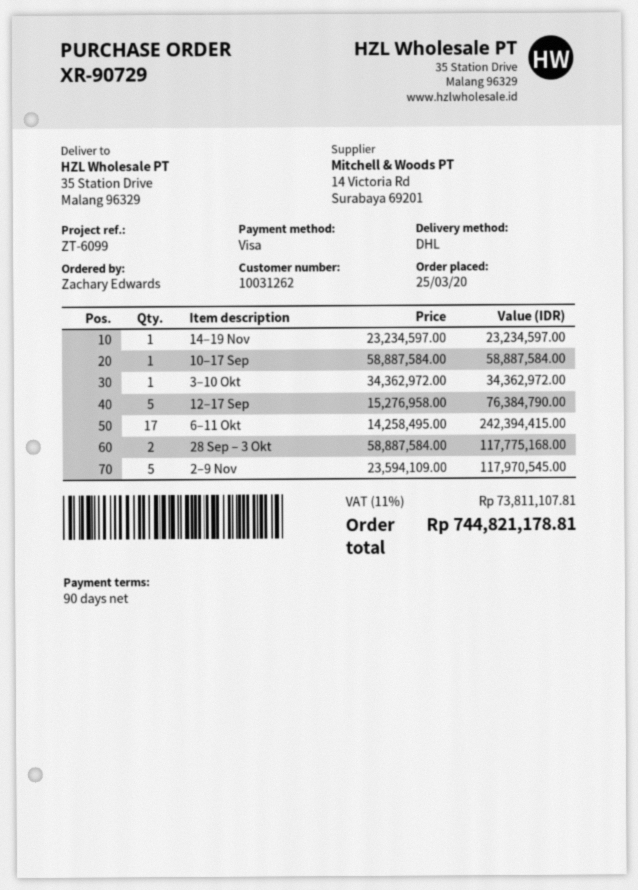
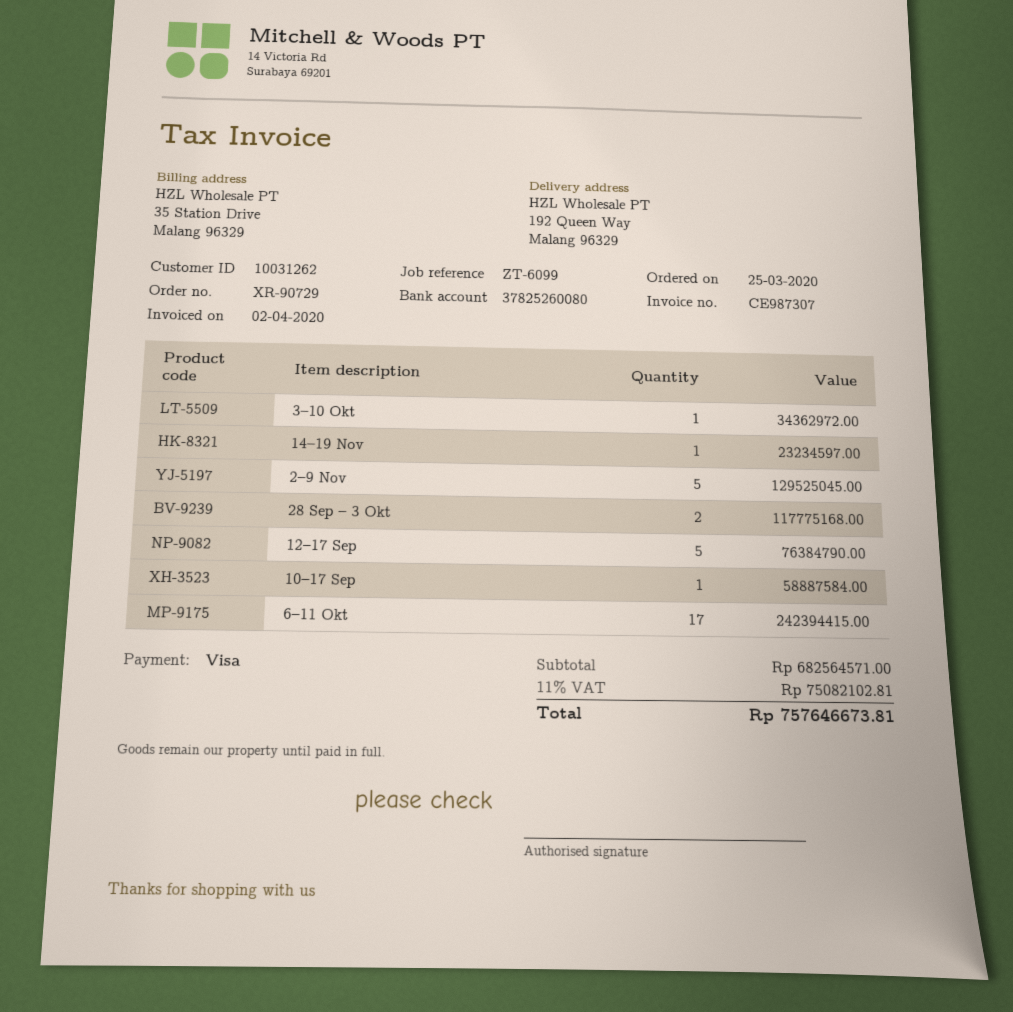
ship to: 35 Station Drive, Malang 96329 -> 192 Queen Way, Malang 96329
2–9 Nov: 5 for 117970545.00 -> 5 for 129525045.00
tax: 11% = 73811107.81 -> 11% = 75082102.81
total: 744821178.81 -> 757646673.81

